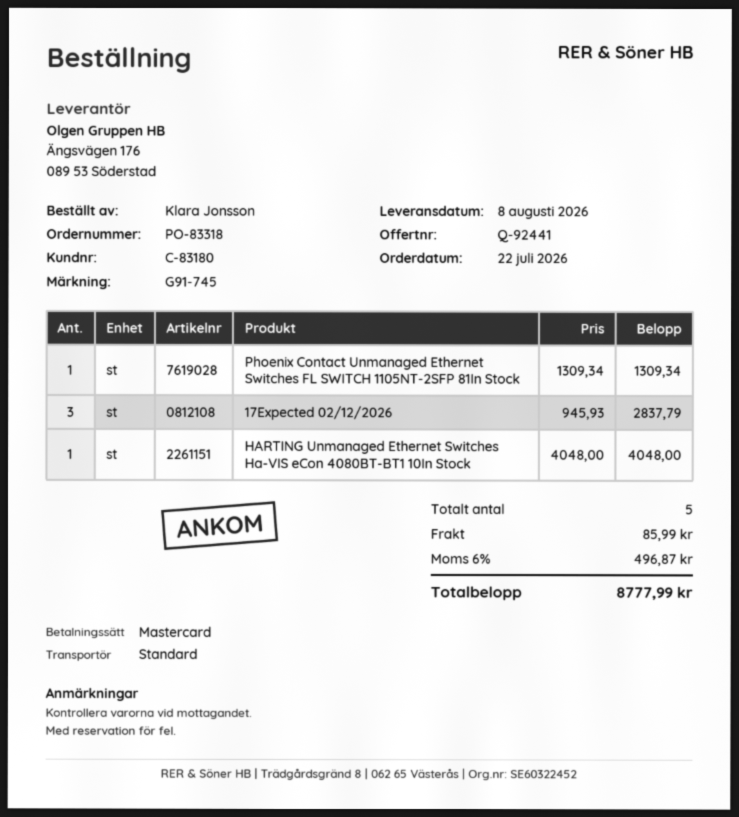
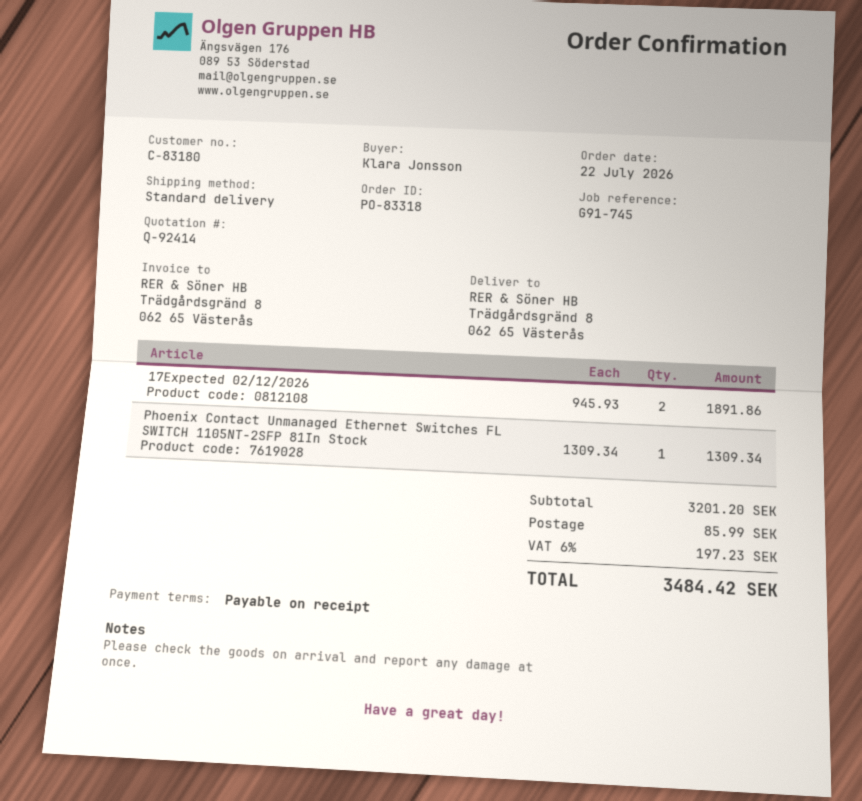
quote number: Q-92441 -> Q-92414
17Expected 02/12/2026: 3 x 945.93 = 2837.79 -> 2 x 945.93 = 1891.86
HARTING Unmanaged Ethernet Switches Ha-VIS eCon 4080BT-BT1 10In Stock: 1 x 4048.00 = 4048.00 -> none
tax: 6% = 496.87 -> 6% = 197.23
total: 8777.99 -> 3484.42

